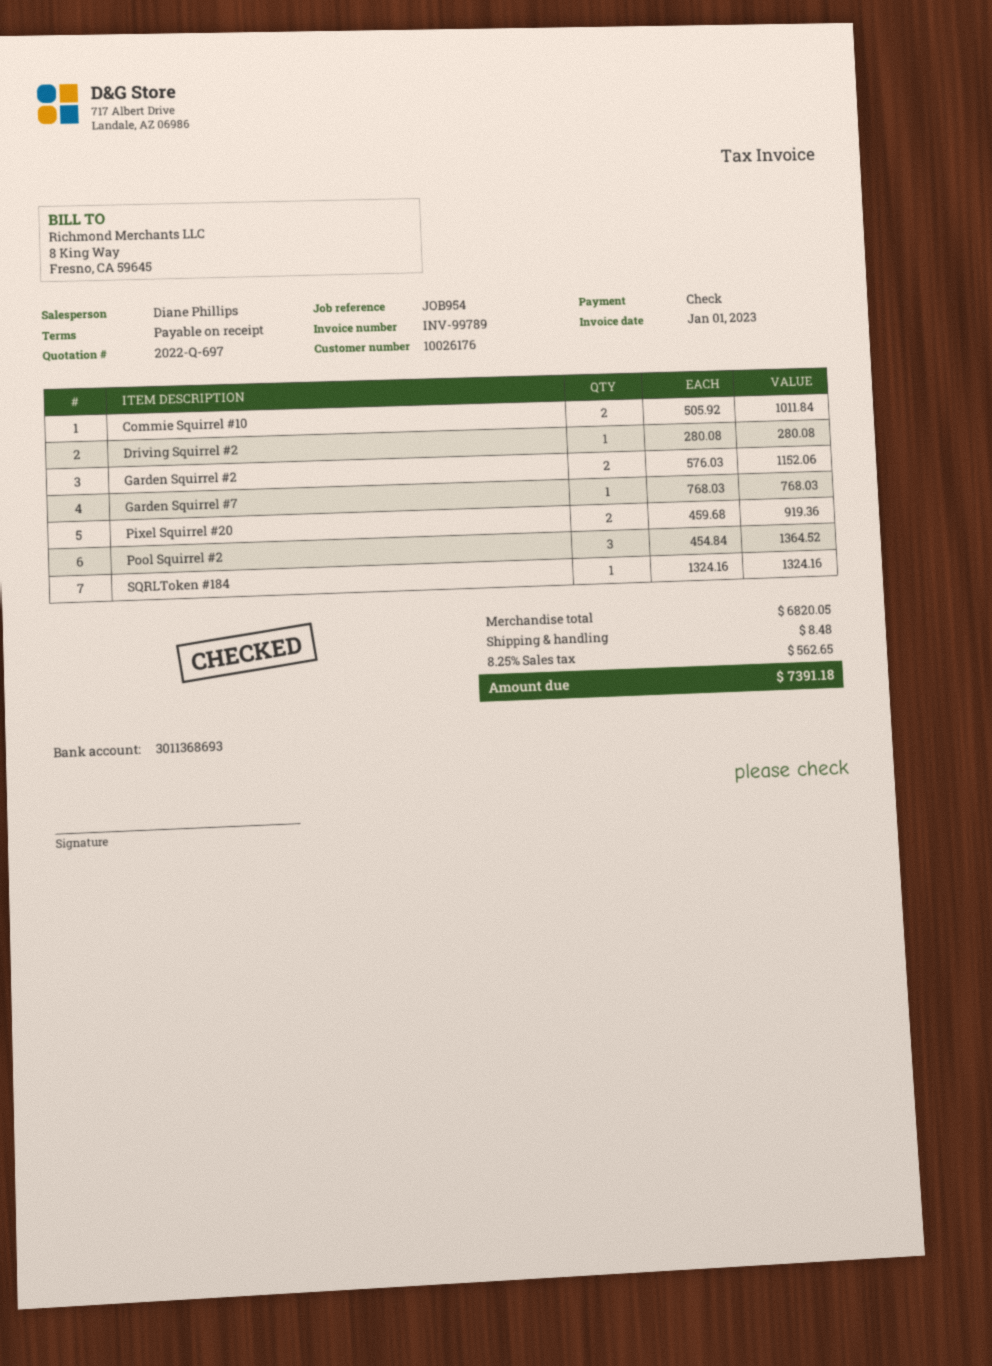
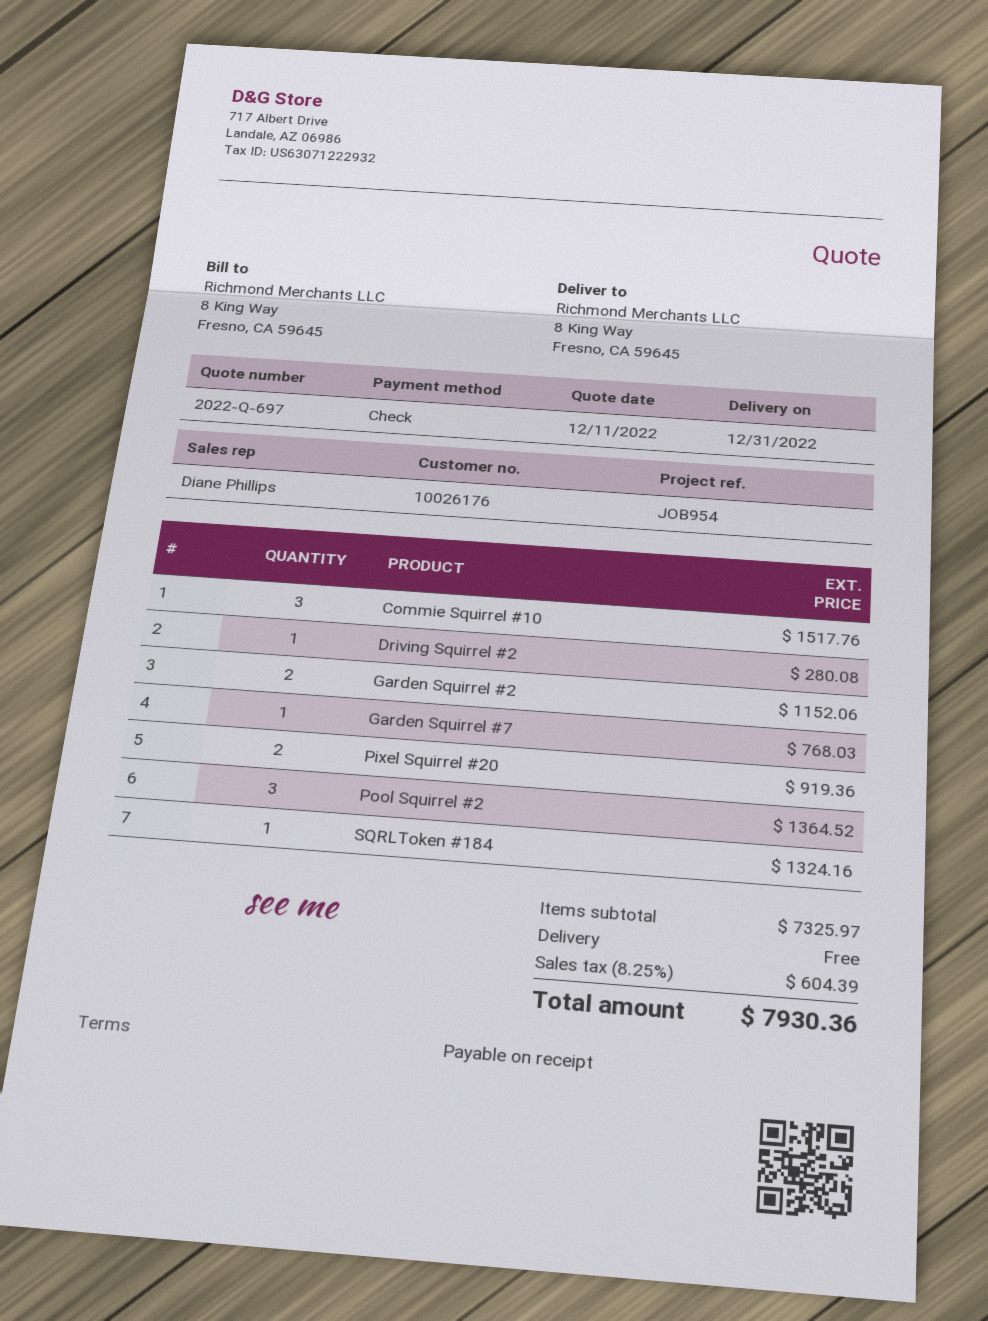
Commie Squirrel #10: 2 for 1011.84 -> 3 for 1517.76
subtotal: 6820.05 -> 7325.97
shipping: 8.48 -> 0.00
tax: 8.25% = 562.65 -> 8.25% = 604.39
total: 7391.18 -> 7930.36

